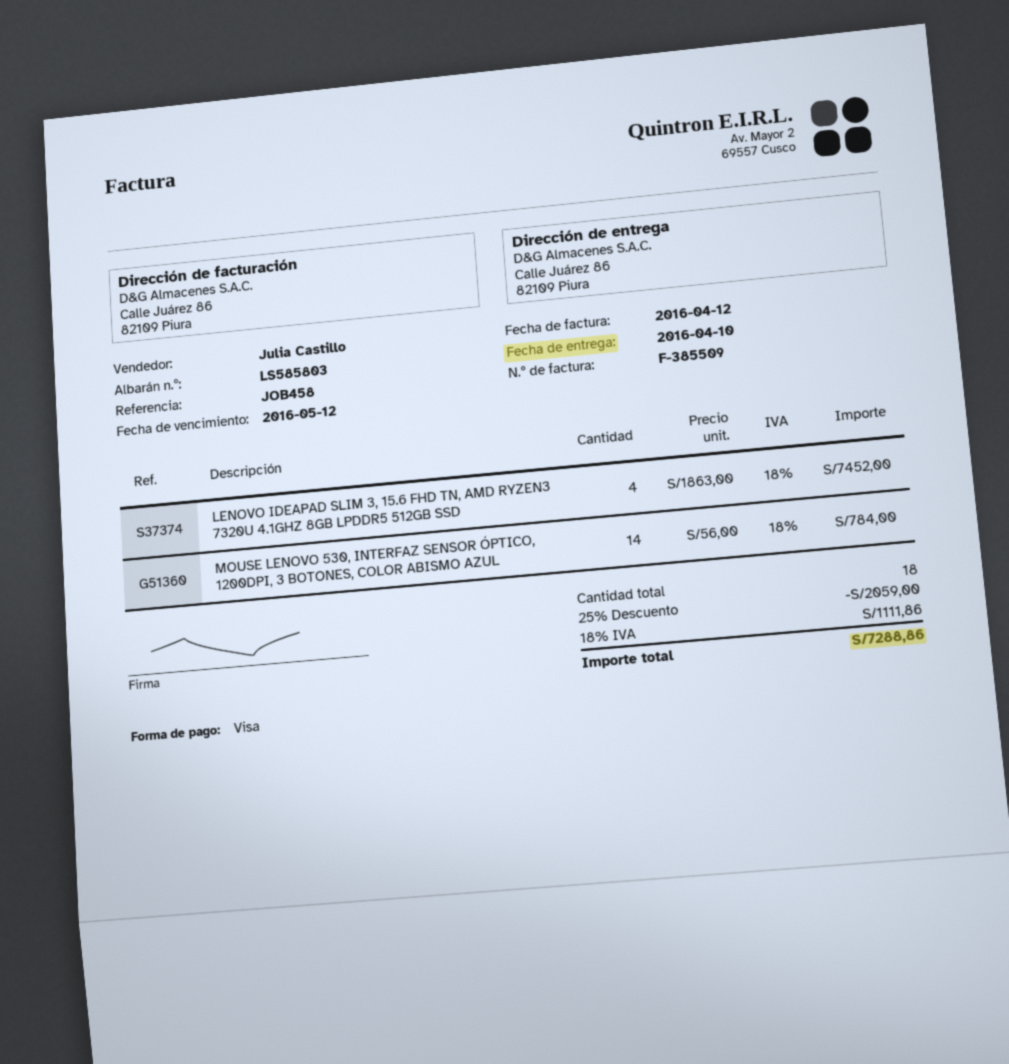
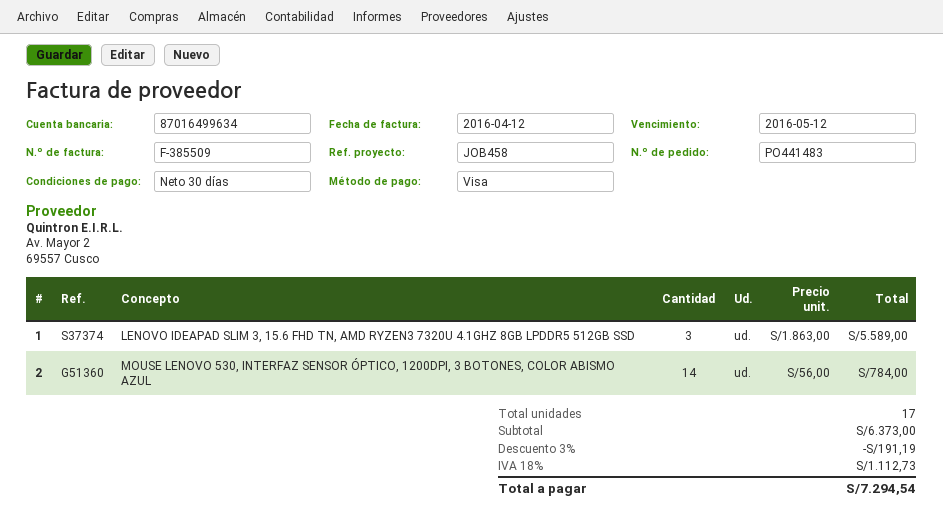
LENOVO IDEAPAD SLIM 3, 15.6 FHD TN, AMD RYZEN3 7320U 4.1GHZ 8GB LPDDR5 512GB SSD: 4 x 1863.00 = 7452.00 -> 3 x 1863.00 = 5589.00
total quantity: 18 -> 17
discount: 25% = 2059.00 -> 3% = 191.19
tax: 18% = 1111.86 -> 18% = 1112.73
total: 7288.86 -> 7294.54

